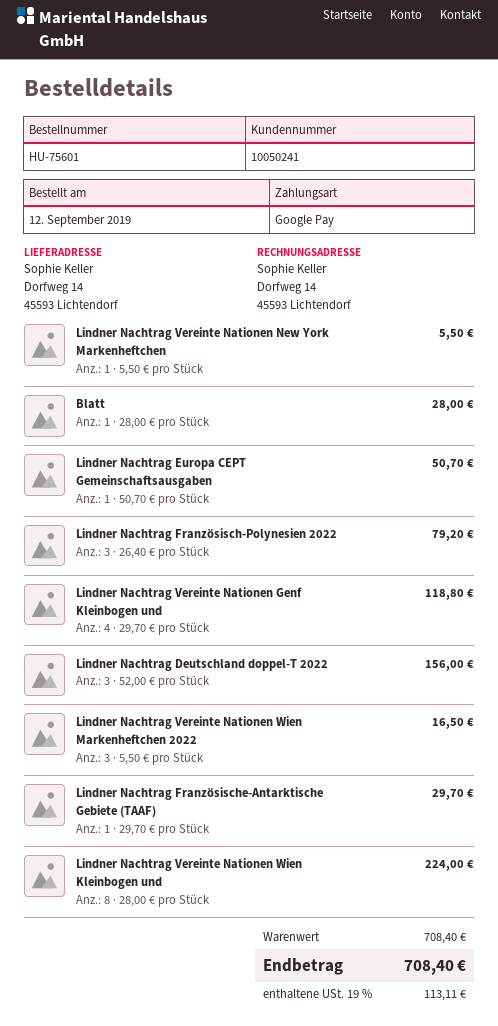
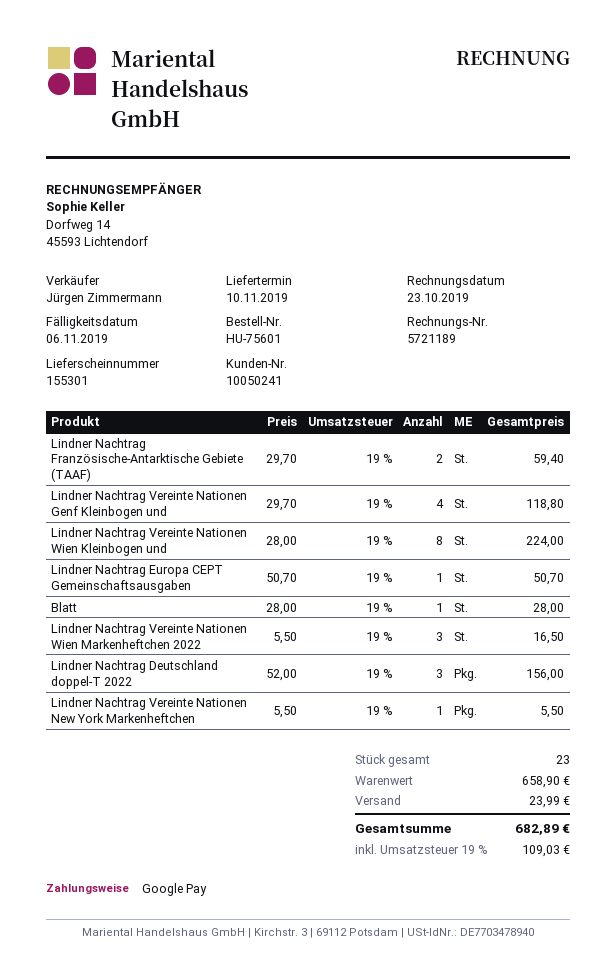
Lindner Nachtrag Französisch-Polynesien 2022: 3 x 26.40 = 79.20 -> none
Lindner Nachtrag Französische-Antarktische Gebiete (TAAF): 1 x 29.70 = 29.70 -> 2 x 29.70 = 59.40
subtotal: 708.40 -> 658.90
shipping: none -> 23.99
tax: 19% = 113.11 -> 19% = 109.03
total: 708.40 -> 682.89

